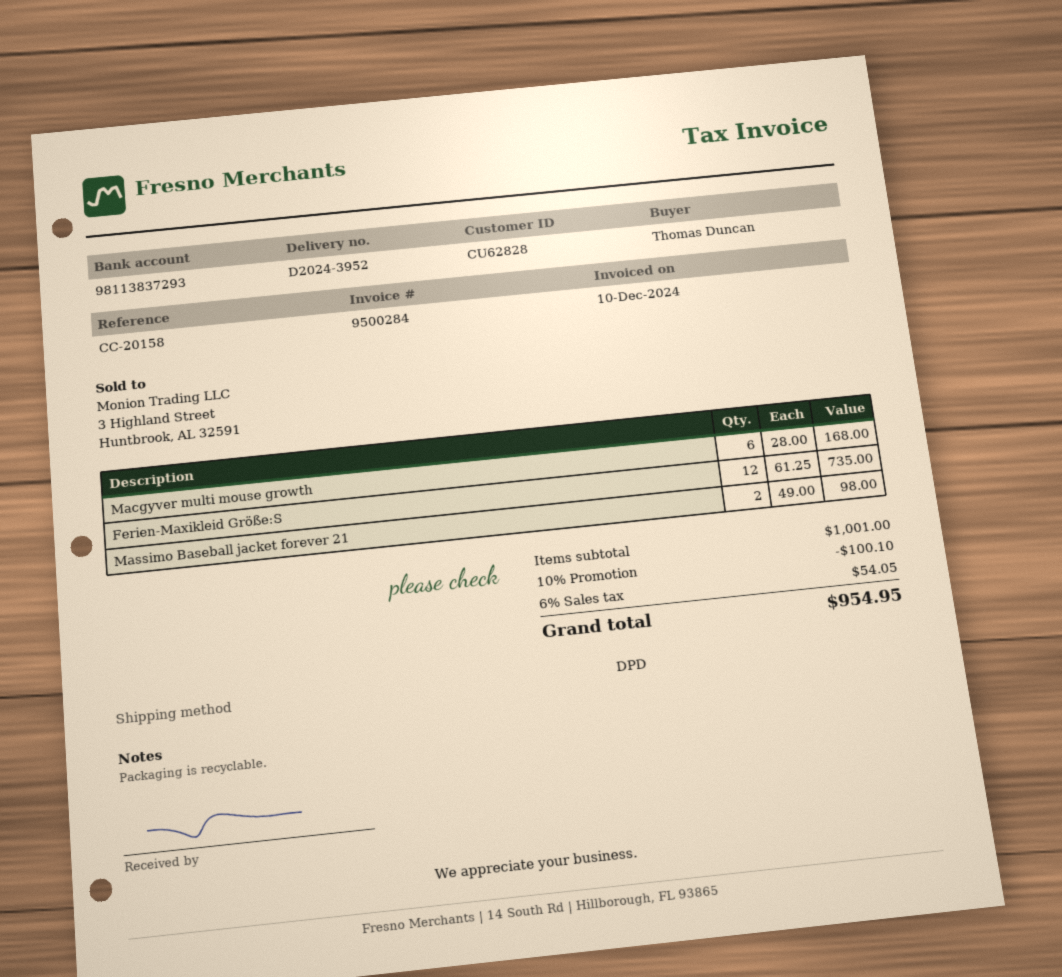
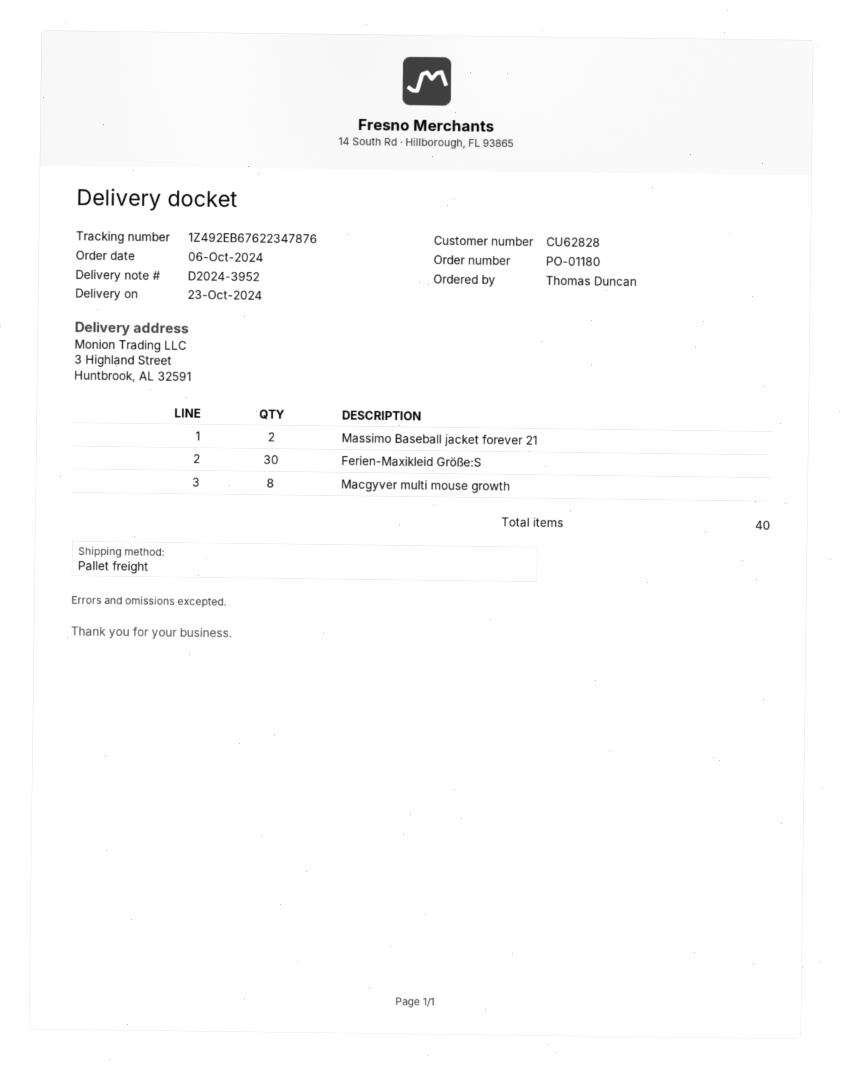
shipping method: DPD -> pallet freight
Macgyver multi mouse growth: 6 -> 8
Ferien-Maxikleid Größe:S: 12 -> 30

